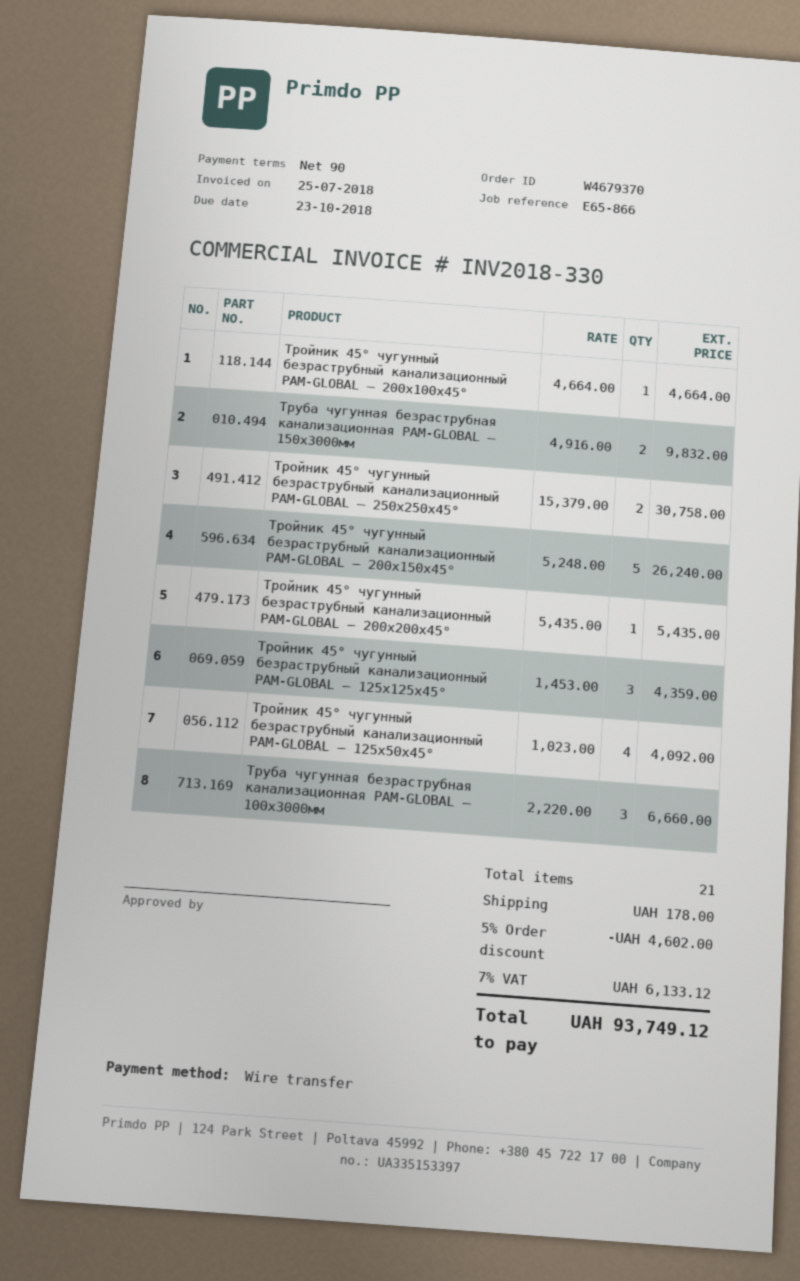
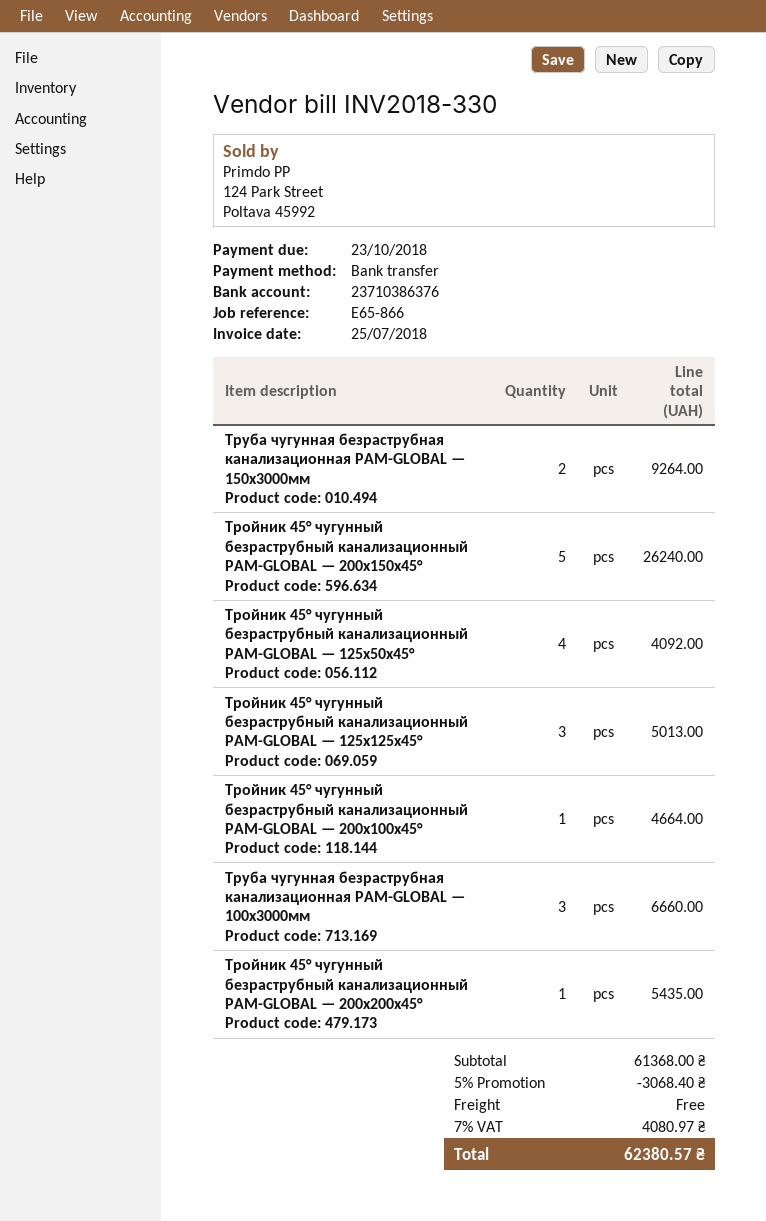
Труба чугунная безраструбная канализационная PAM-GLOBAL — 150х3000мм: 2 for 9832.00 -> 2 for 9264.00
Тройник 45° чугунный безраструбный канализационный PAM-GLOBAL — 250х250х45°: 2 for 30758.00 -> none
Тройник 45° чугунный безраструбный канализационный PAM-GLOBAL — 125х125х45°: 3 for 4359.00 -> 3 for 5013.00
discount: 5% = 4602.00 -> 5% = 3068.40
shipping: 178.00 -> 0.00
tax: 7% = 6133.12 -> 7% = 4080.97
total: 93749.12 -> 62380.57

